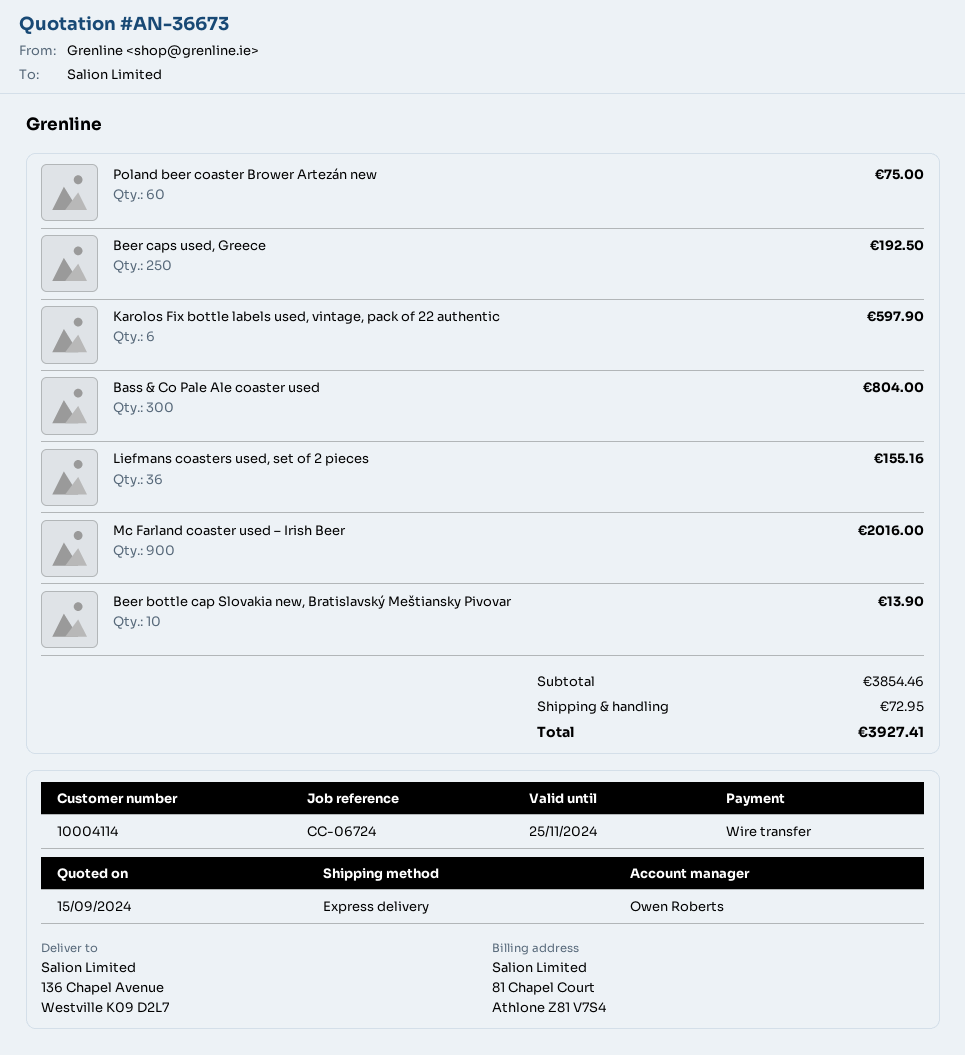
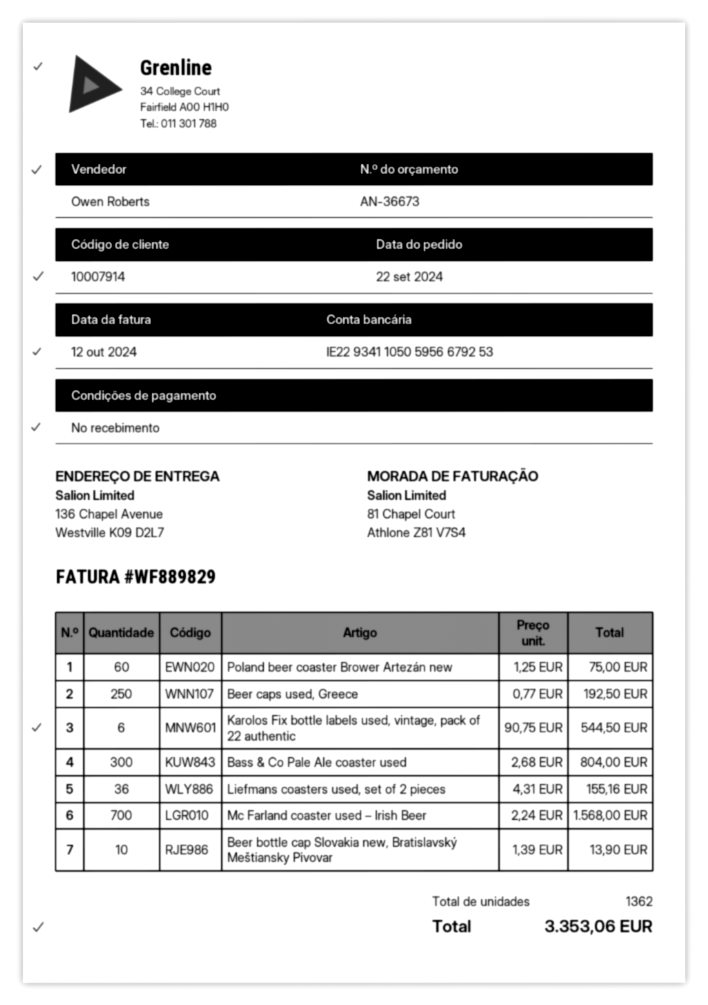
customer number: 10004114 -> 10007914
Karolos Fix bottle labels used, vintage, pack of 22 authentic: 6 for 597.90 -> 6 for 544.50
Mc Farland coaster used – Irish Beer: 900 for 2016.00 -> 700 for 1568.00
shipping: 72.95 -> none
total: 3927.41 -> 3353.06

